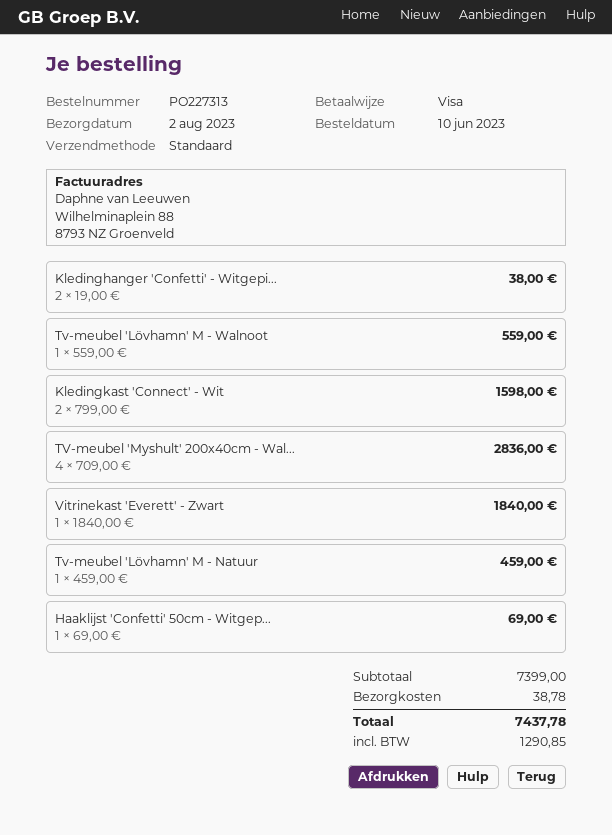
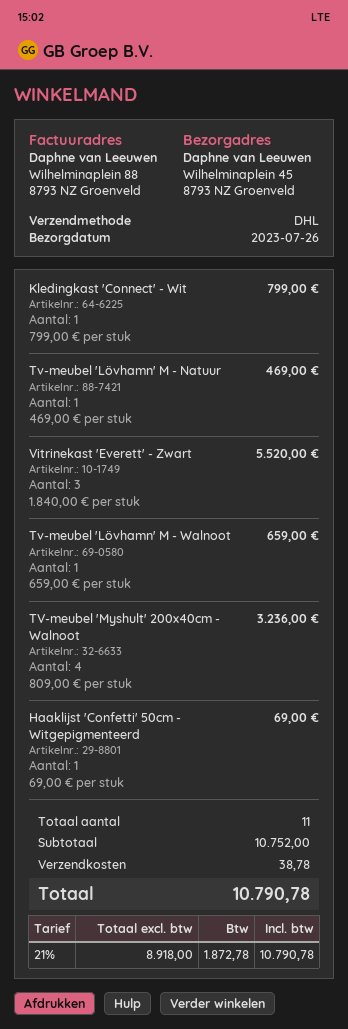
delivery date: 2023-08-02 -> 2023-07-26
shipping method: standard -> DHL
Kledinghanger 'Confetti' - Witgepi...: 2 x 19.00 = 38.00 -> none
Tv-meubel 'Lövhamn' M - Walnoot: 1 x 559.00 = 559.00 -> 1 x 659.00 = 659.00
Kledingkast 'Connect' - Wit: 2 x 799.00 = 1598.00 -> 1 x 799.00 = 799.00
TV-meubel 'Myshult' 200x40cm - Wal...: 4 x 709.00 = 2836.00 -> 4 x 809.00 = 3236.00
Vitrinekast 'Everett' - Zwart: 1 x 1840.00 = 1840.00 -> 3 x 1840.00 = 5520.00
Tv-meubel 'Lövhamn' M - Natuur: 1 x 459.00 = 459.00 -> 1 x 469.00 = 469.00
subtotal: 7399.00 -> 10752.00
tax: 1290.85 -> 1872.78
total: 7437.78 -> 10790.78

